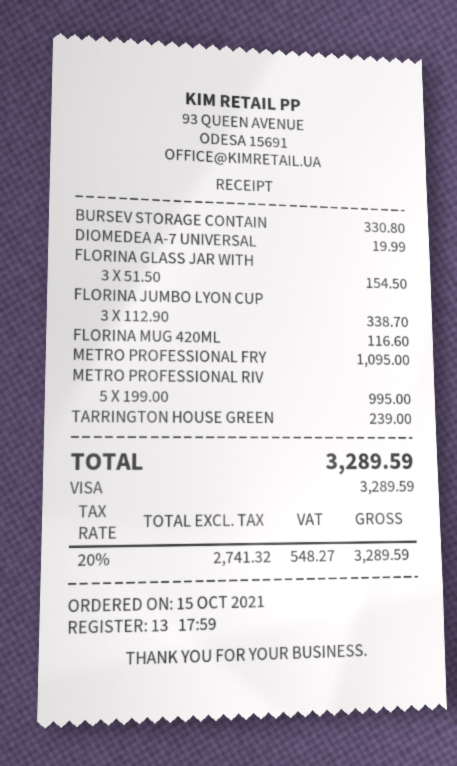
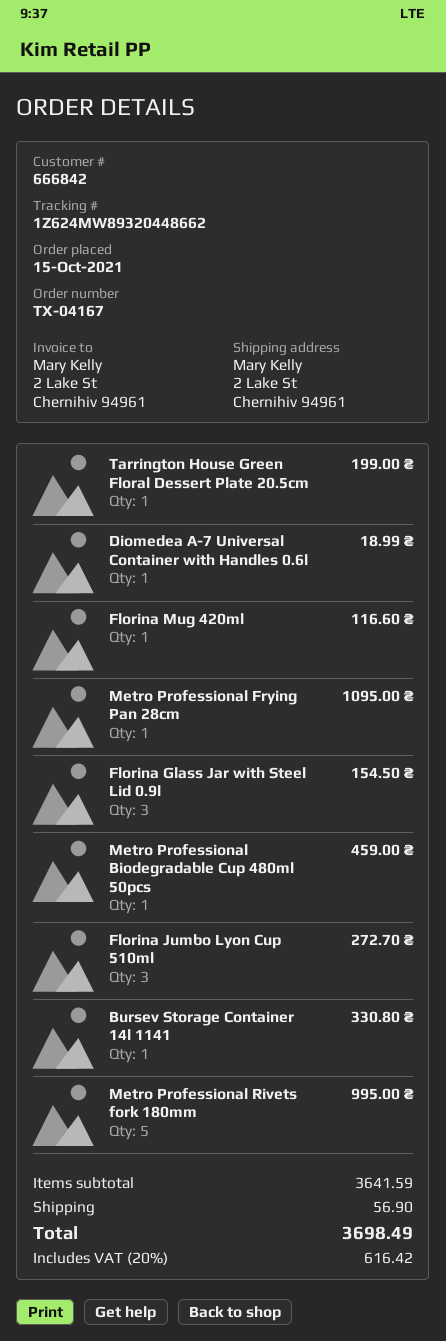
DIOMEDEA A-7 UNIVERSAL: 1 for 19.99 -> 1 for 18.99
FLORINA JUMBO LYON CUP: 3 for 338.70 -> 3 for 272.70
TARRINGTON HOUSE GREEN: 1 for 239.00 -> 1 for 199.00
Metro Professional Biodegradable Cup 480ml 50pcs: none -> 1 for 459.00
shipping: none -> 56.90
tax: 20% = 548.27 -> 20% = 616.42
total: 3289.59 -> 3698.49

